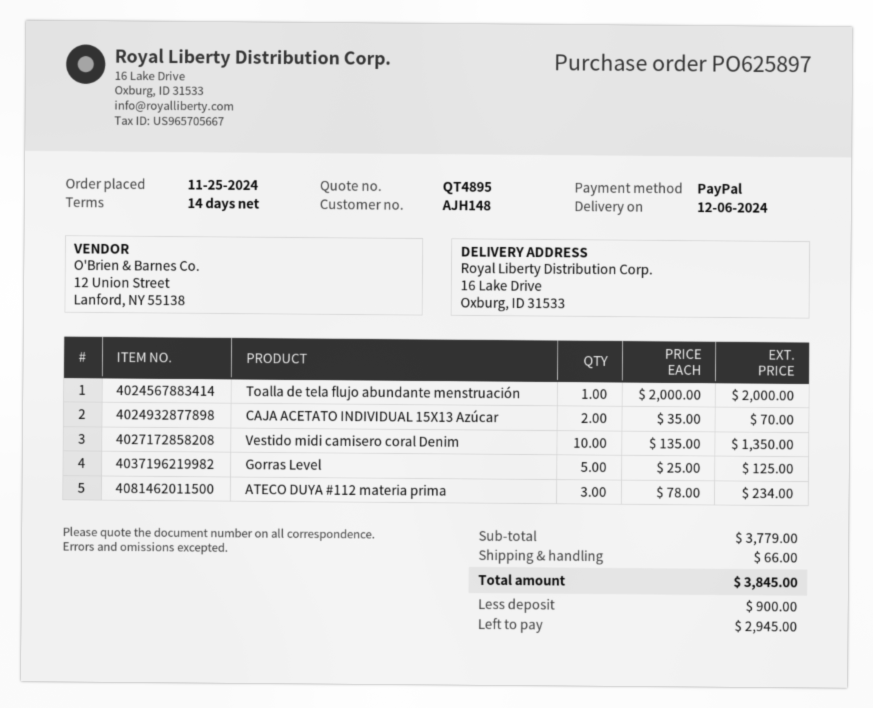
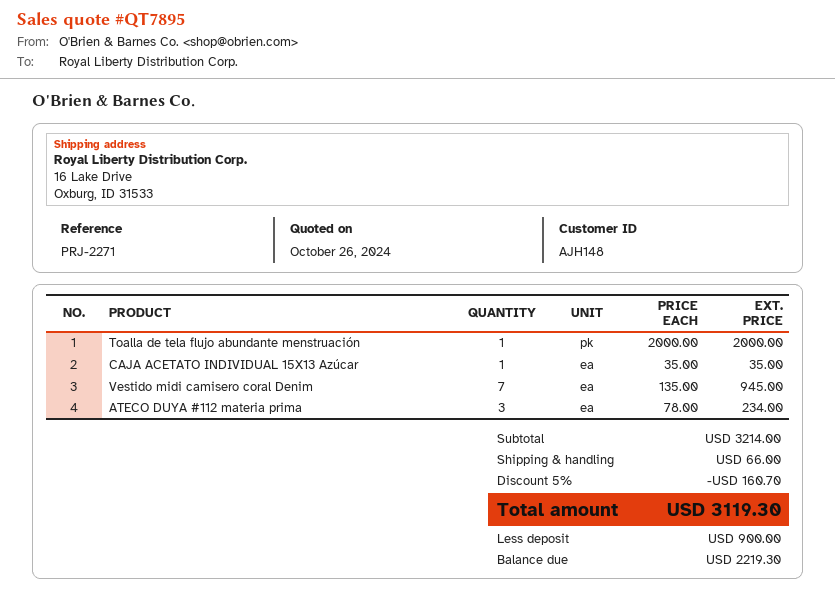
quote number: QT4895 -> QT7895
CAJA ACETATO INDIVIDUAL 15X13 Azúcar: 2 x 35.00 = 70.00 -> 1 x 35.00 = 35.00
Vestido midi camisero coral Denim: 10 x 135.00 = 1350.00 -> 7 x 135.00 = 945.00
Gorras Level: 5 x 25.00 = 125.00 -> none
subtotal: 3779.00 -> 3214.00
discount: none -> 5% = 160.70
total: 3845.00 -> 3119.30
balance: 2945.00 -> 2219.30

